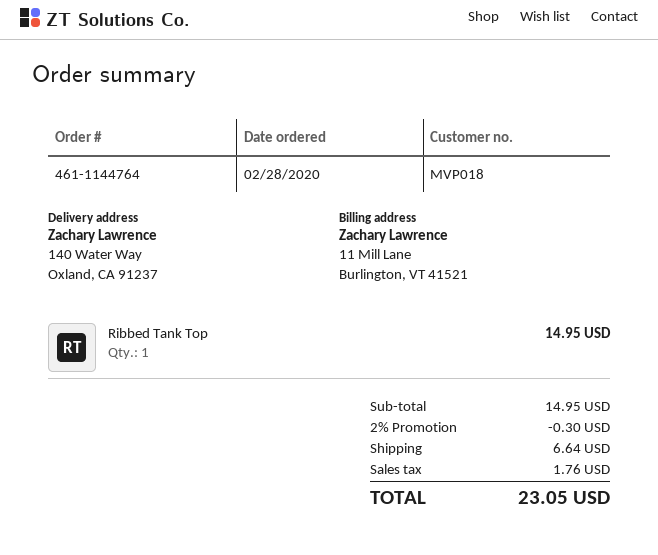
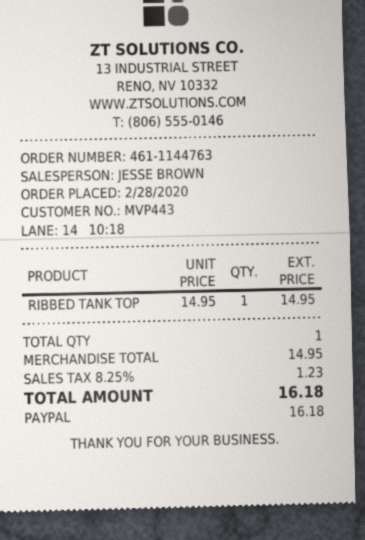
order number: 461-1144764 -> 461-1144763
customer number: MVP018 -> MVP443
discount: 2% = 0.30 -> none
shipping: 6.64 -> none
tax: 1.76 -> 1.23
total: 23.05 -> 16.18

